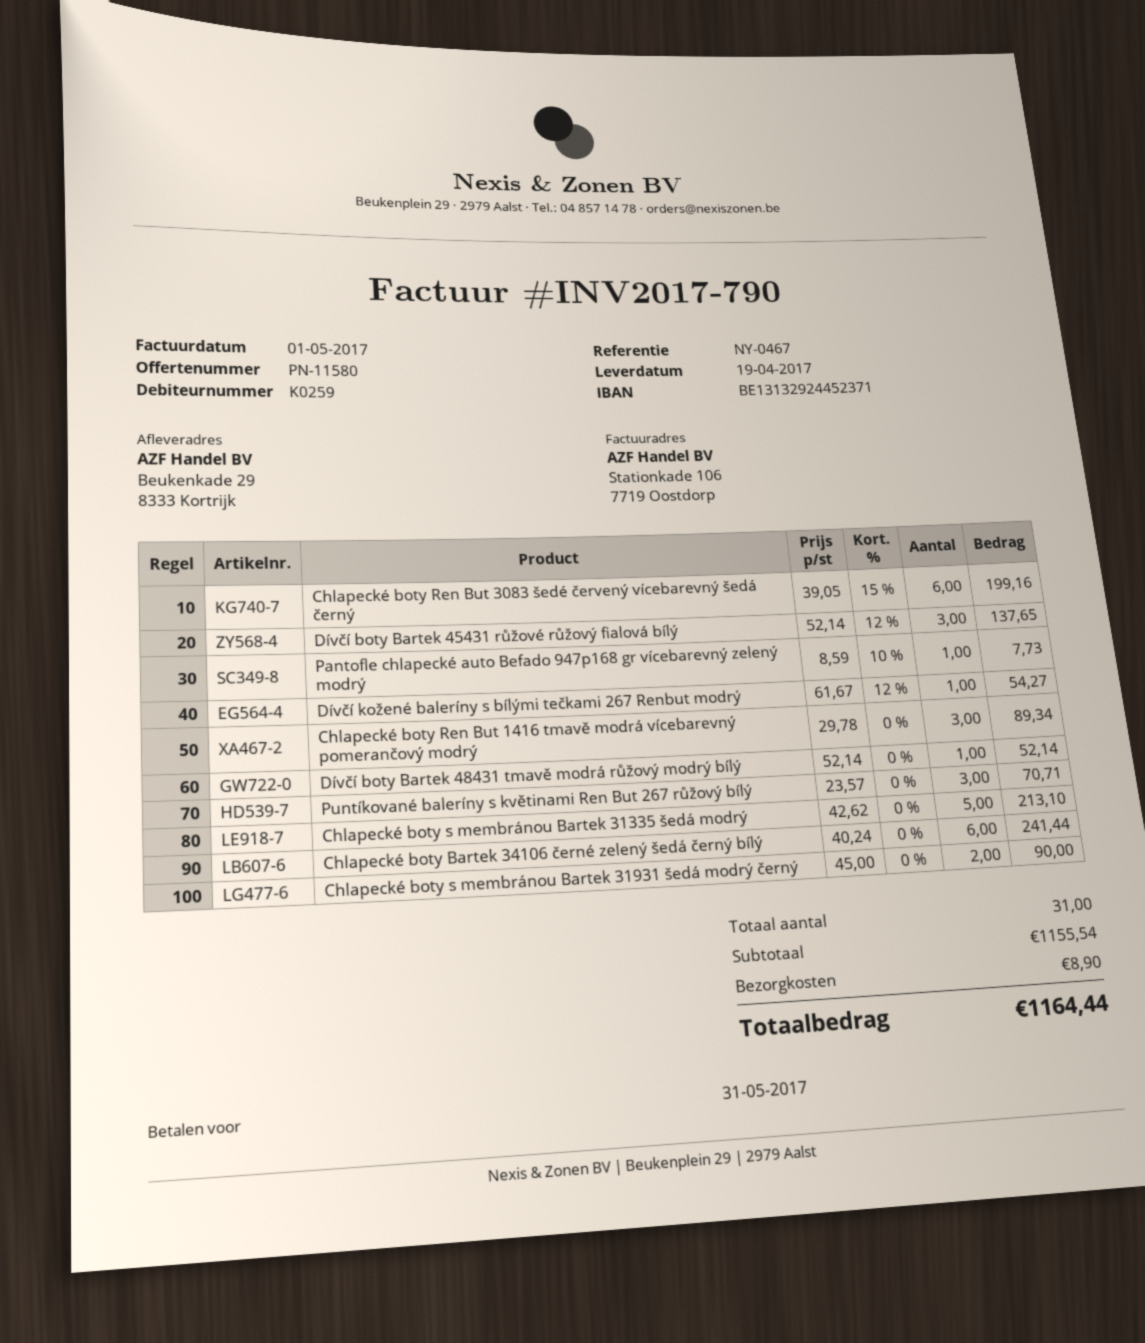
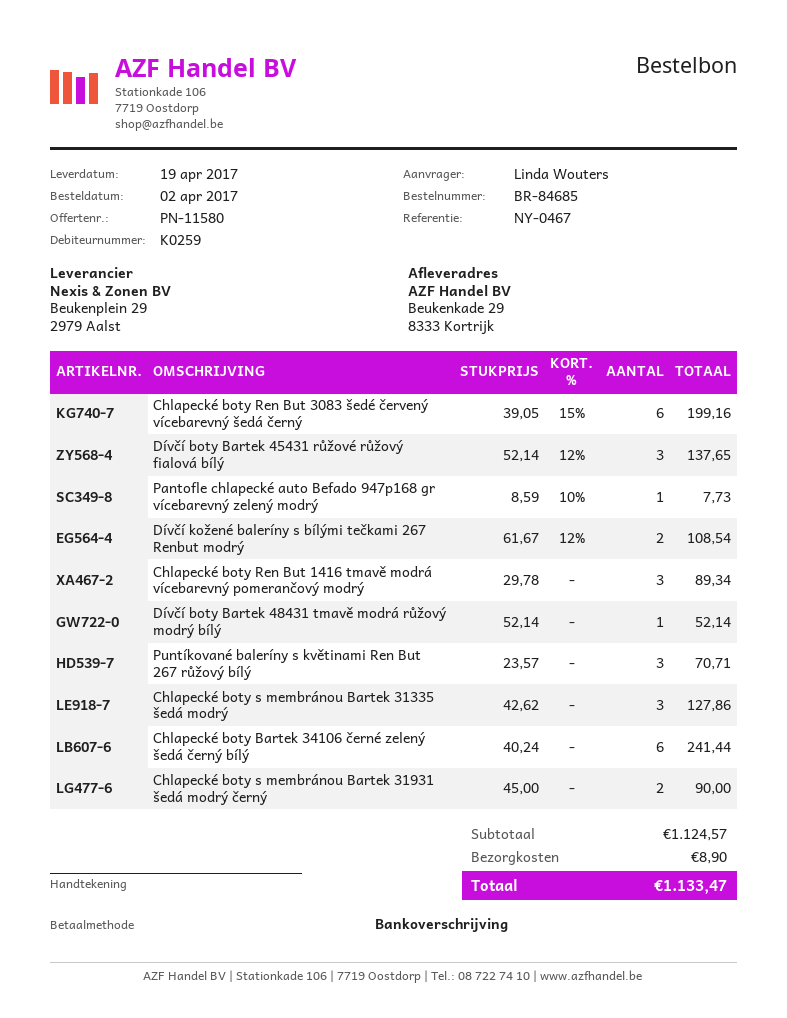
Dívčí kožené baleríny s bílými tečkami 267 Renbut modrý: 1 x 61.67 - 12% = 54.27 -> 2 x 61.67 - 12% = 108.54
Chlapecké boty s membránou Bartek 31335 šedá modrý: 5 x 42.62 = 213.10 -> 3 x 42.62 = 127.86
subtotal: 1155.54 -> 1124.57
total: 1164.44 -> 1133.47

